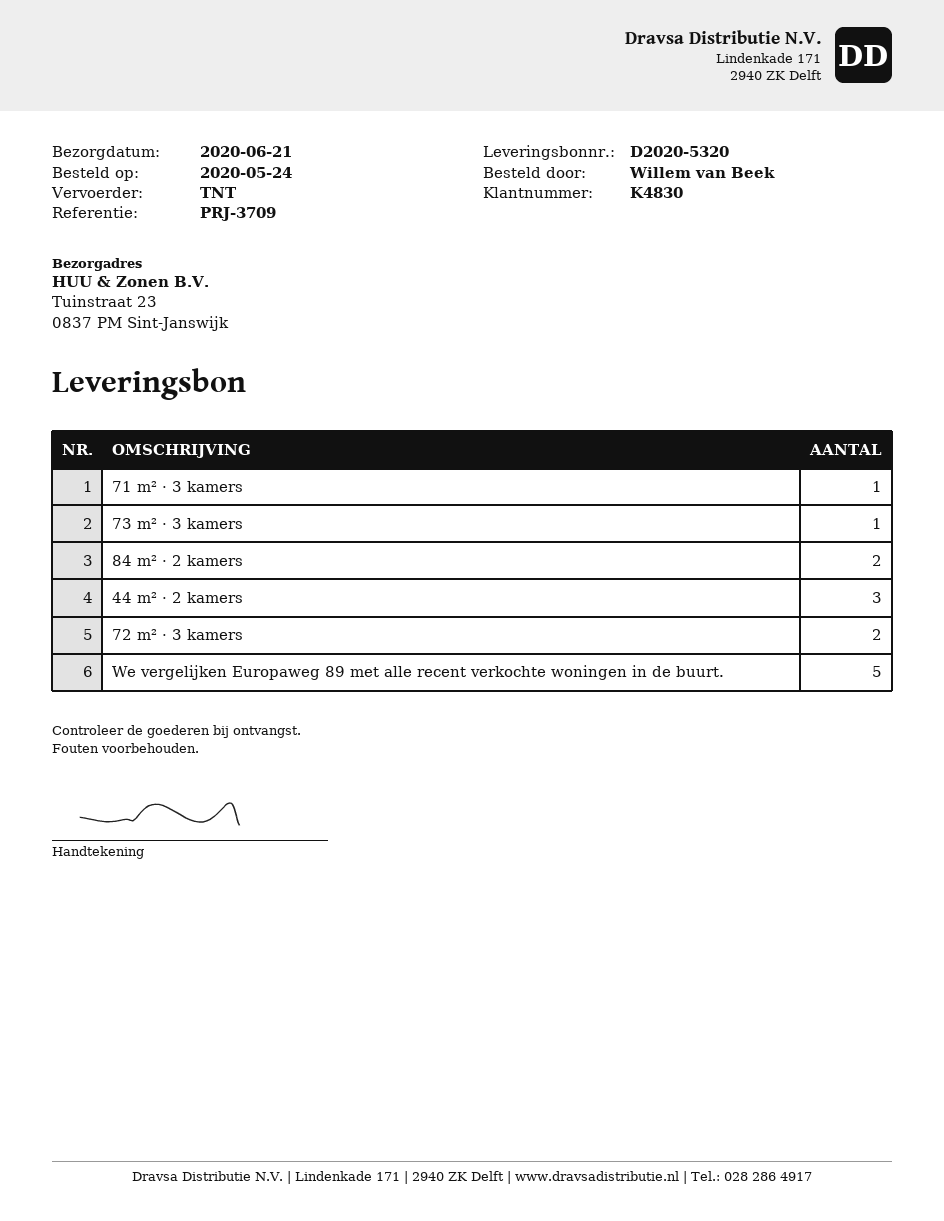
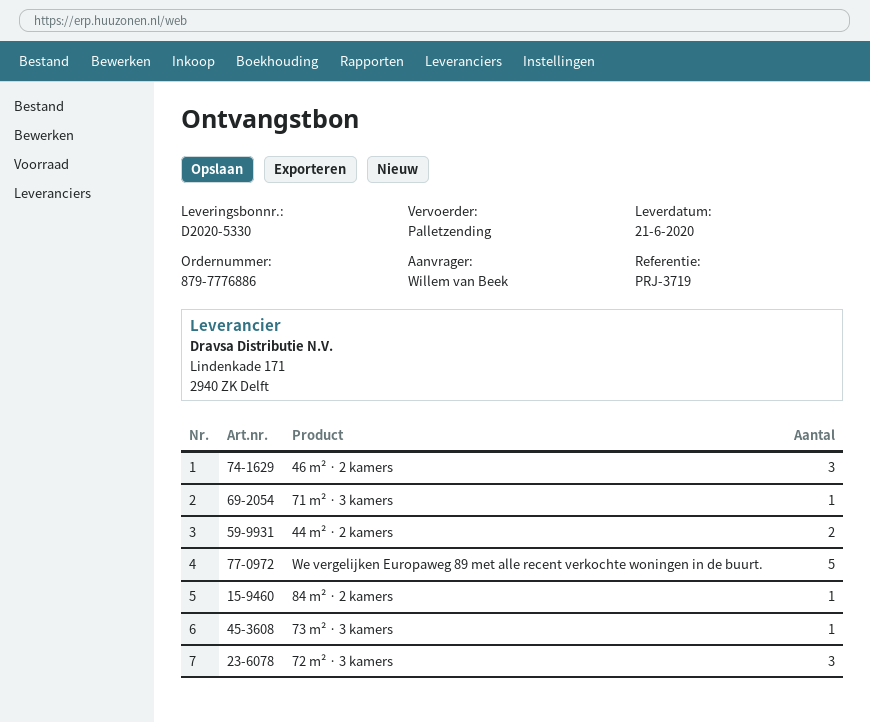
delivery note number: D2020-5320 -> D2020-5330
reference: PRJ-3709 -> PRJ-3719
shipping method: TNT -> pallet freight
84 m² · 2 kamers: 2 -> 1
44 m² · 2 kamers: 3 -> 2
72 m² · 3 kamers: 2 -> 3
46 m² · 2 kamers: none -> 3

